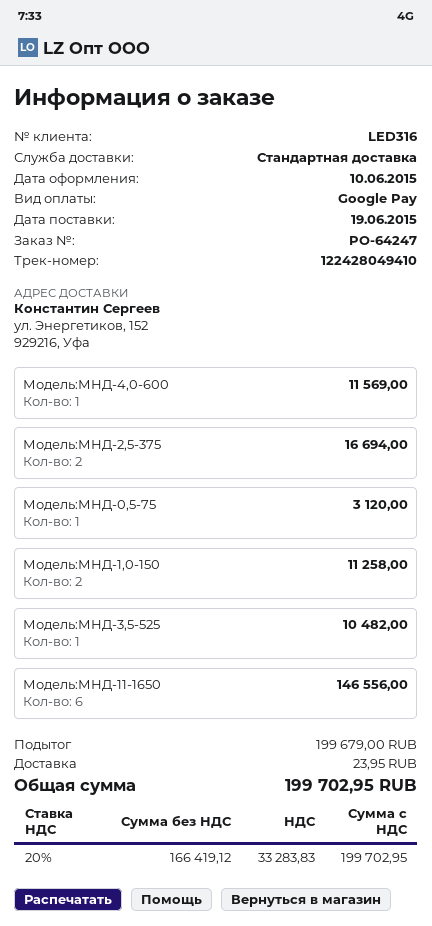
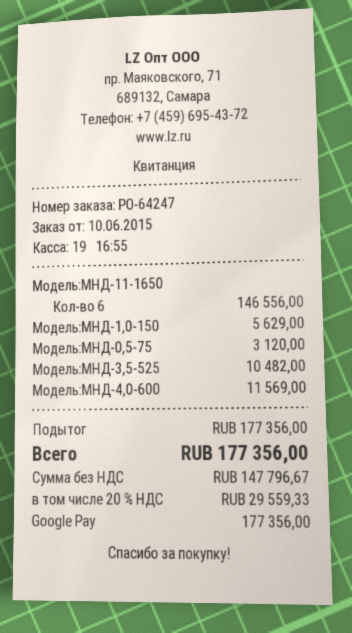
Модель:МНД-2,5-375: 2 for 16694.00 -> none
Модель:МНД-1,0-150: 2 for 11258.00 -> 1 for 5629.00
subtotal: 199679.00 -> 177356.00
shipping: 23.95 -> none
net: 166419.12 -> 147796.67
tax: 20% = 33283.83 -> 20% = 29559.33
total: 199702.95 -> 177356.00

